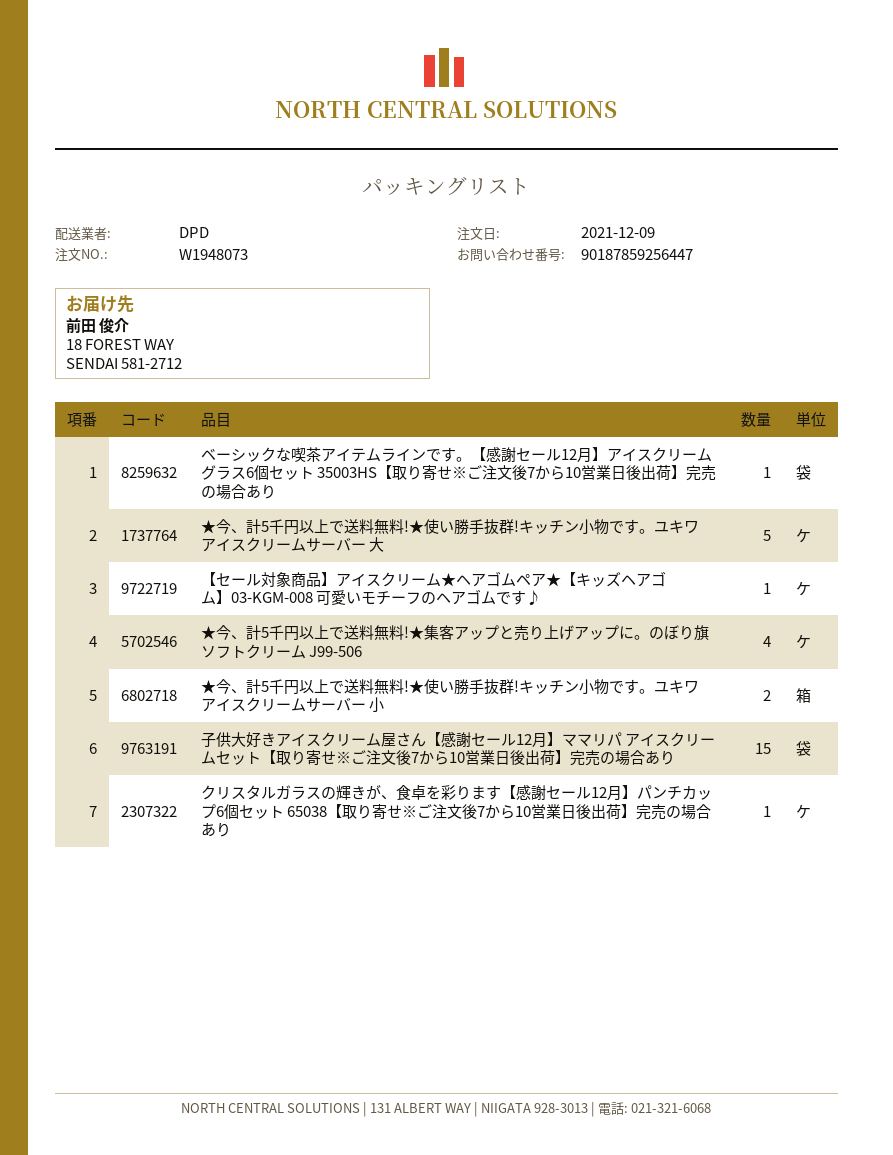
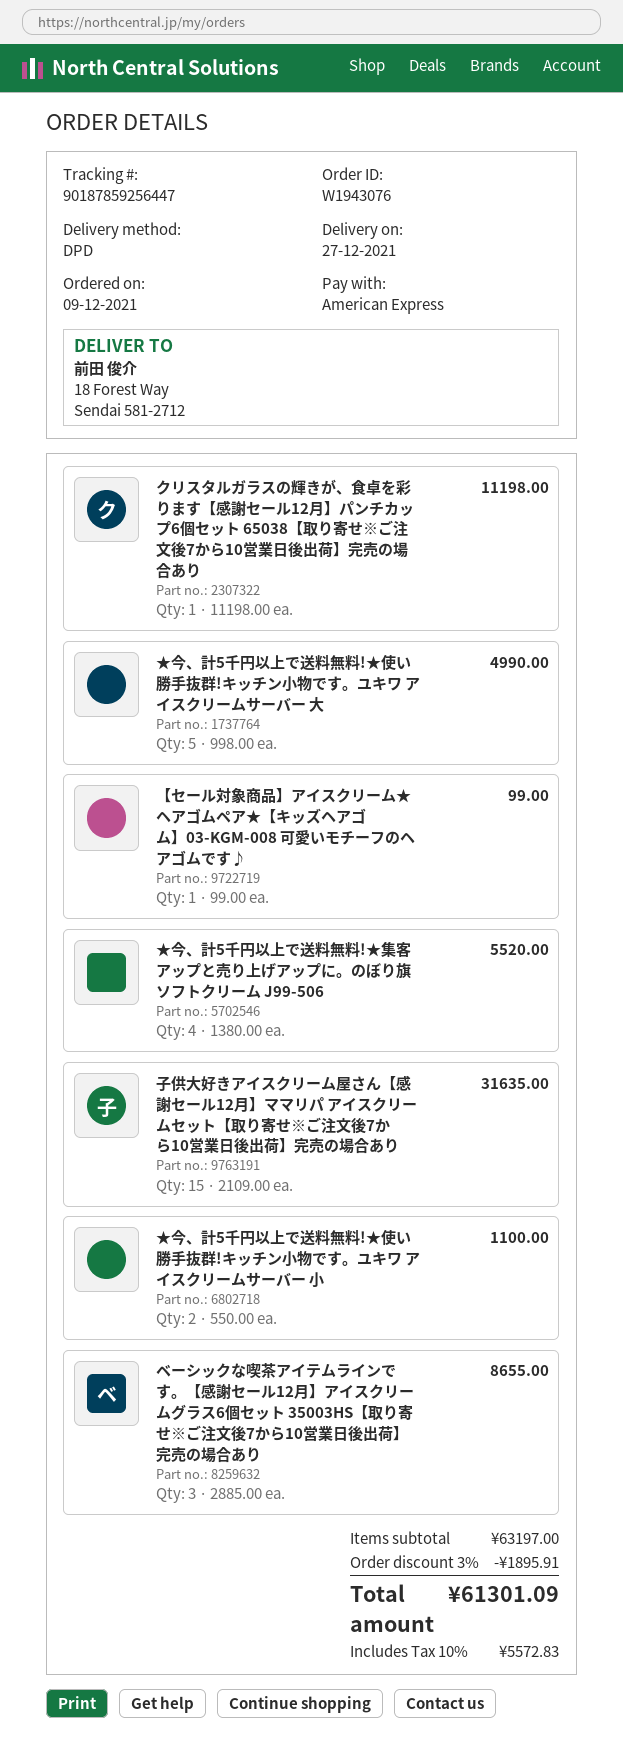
order number: W1948073 -> W1943076
ベーシックな喫茶アイテムラインです。【感謝セール12月】アイスクリームグラス6個セット 35003HS【取り寄せ※ご注文後7から10営業日後出荷】完売の場合あり: 1 -> 3

